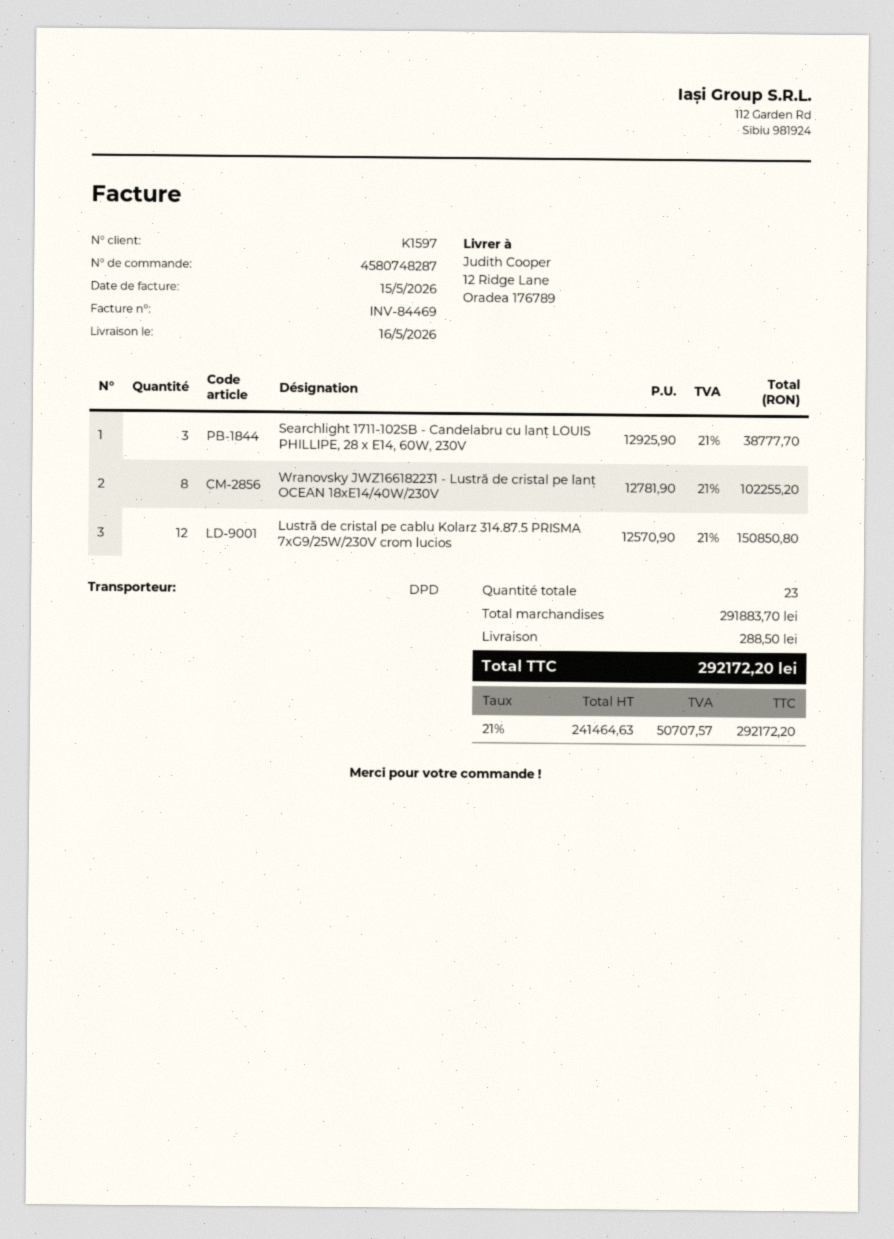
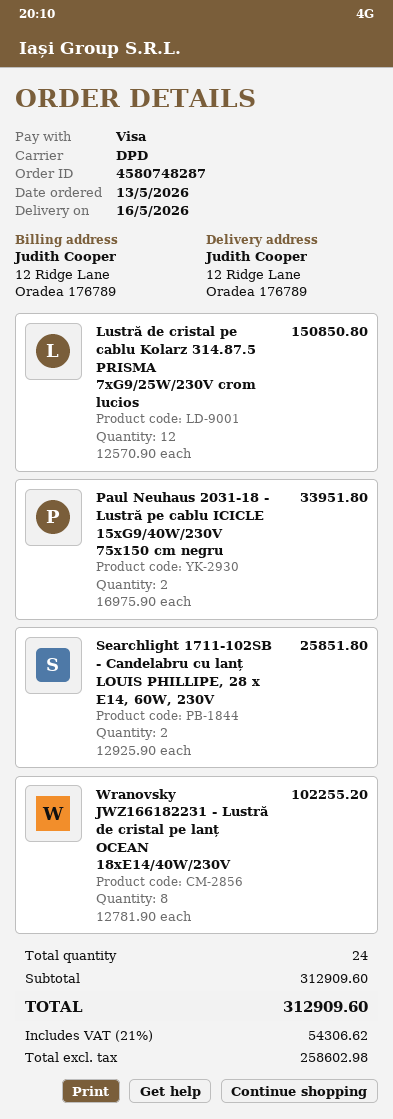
Searchlight 1711-102SB - Candelabru cu lanț LOUIS PHILLIPE, 28 x E14, 60W, 230V: 3 x 12925.90 = 38777.70 -> 2 x 12925.90 = 25851.80
Paul Neuhaus 2031-18 - Lustră pe cablu ICICLE 15xG9/40W/230V 75x150 cm negru: none -> 2 x 16975.90 = 33951.80
total quantity: 23 -> 24
subtotal: 291883.70 -> 312909.60
shipping: 288.50 -> none
net: 241464.63 -> 258602.98
tax: 21% = 50707.57 -> 21% = 54306.62
total: 292172.20 -> 312909.60

